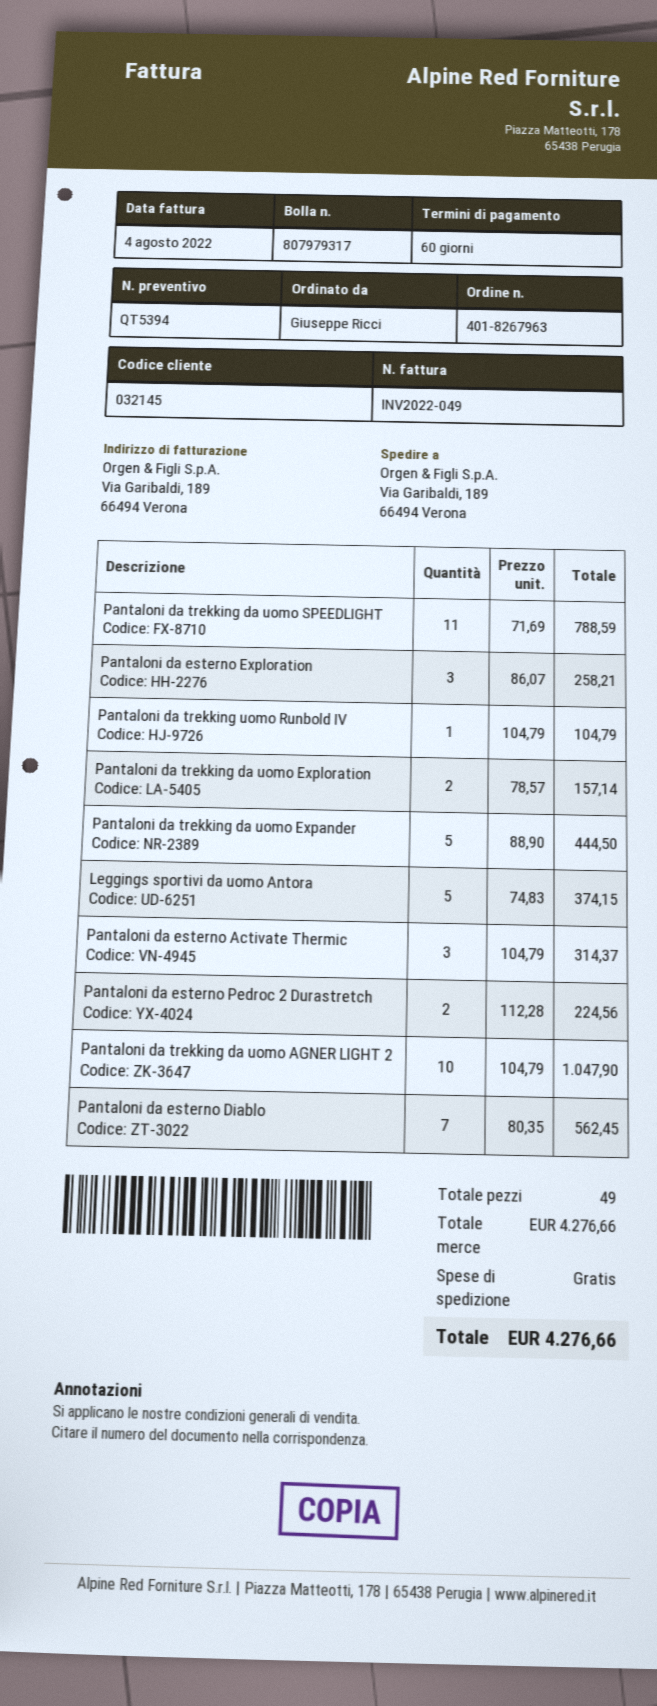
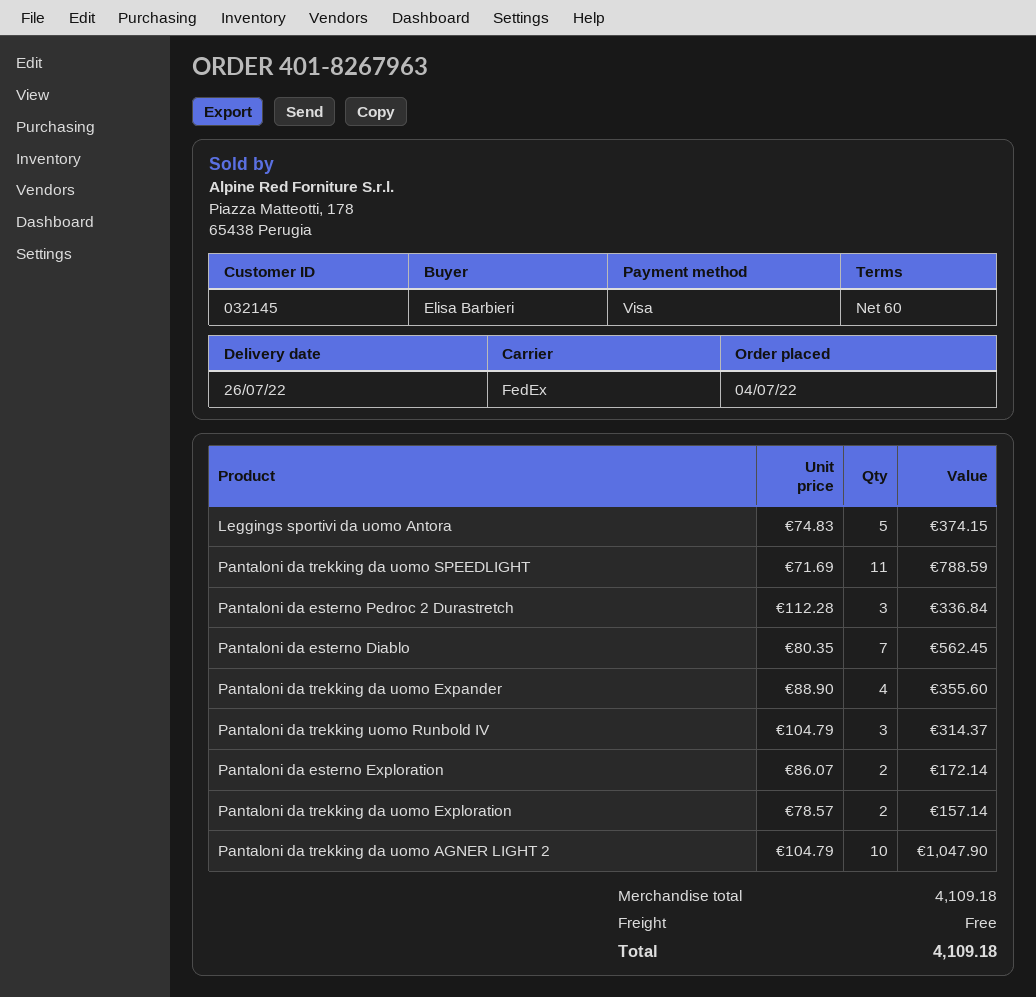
ordered by: Giuseppe Ricci -> Elisa Barbieri
Pantaloni da esterno Exploration: 3 x 86.07 = 258.21 -> 2 x 86.07 = 172.14
Pantaloni da trekking uomo Runbold IV: 1 x 104.79 = 104.79 -> 3 x 104.79 = 314.37
Pantaloni da trekking da uomo Expander: 5 x 88.90 = 444.50 -> 4 x 88.90 = 355.60
Pantaloni da esterno Activate Thermic: 3 x 104.79 = 314.37 -> none
Pantaloni da esterno Pedroc 2 Durastretch: 2 x 112.28 = 224.56 -> 3 x 112.28 = 336.84
subtotal: 4276.66 -> 4109.18
total: 4276.66 -> 4109.18

